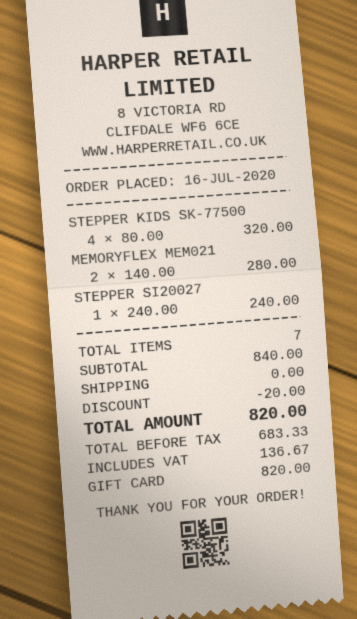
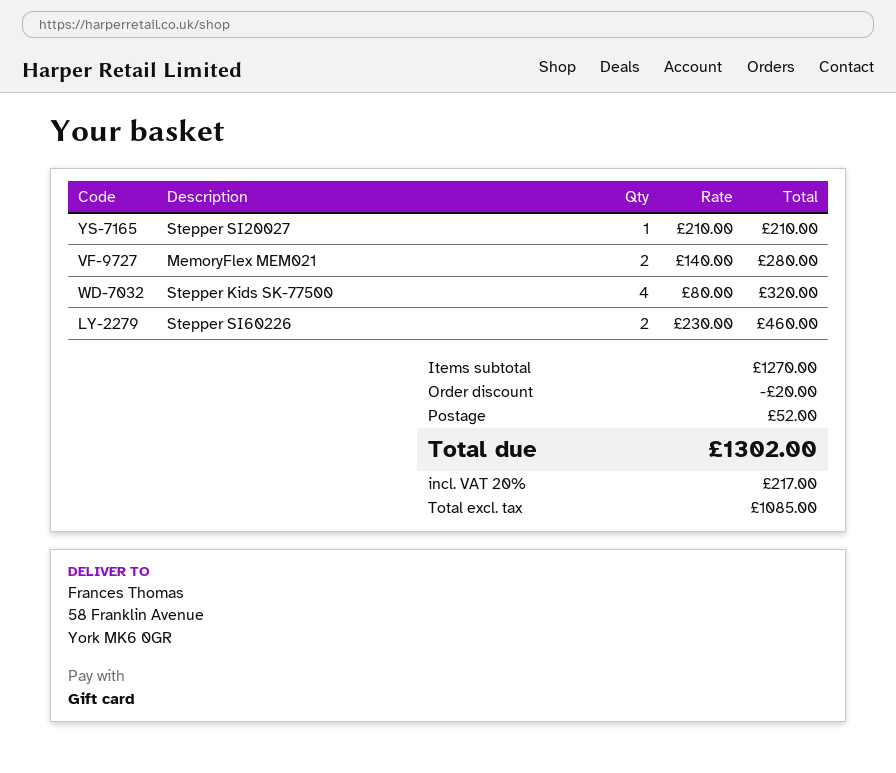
STEPPER SI20027: 1 x 240.00 = 240.00 -> 1 x 210.00 = 210.00
Stepper SI60226: none -> 2 x 230.00 = 460.00
subtotal: 840.00 -> 1270.00
shipping: 0.00 -> 52.00
net: 683.33 -> 1085.00
tax: 136.67 -> 217.00
total: 820.00 -> 1302.00

